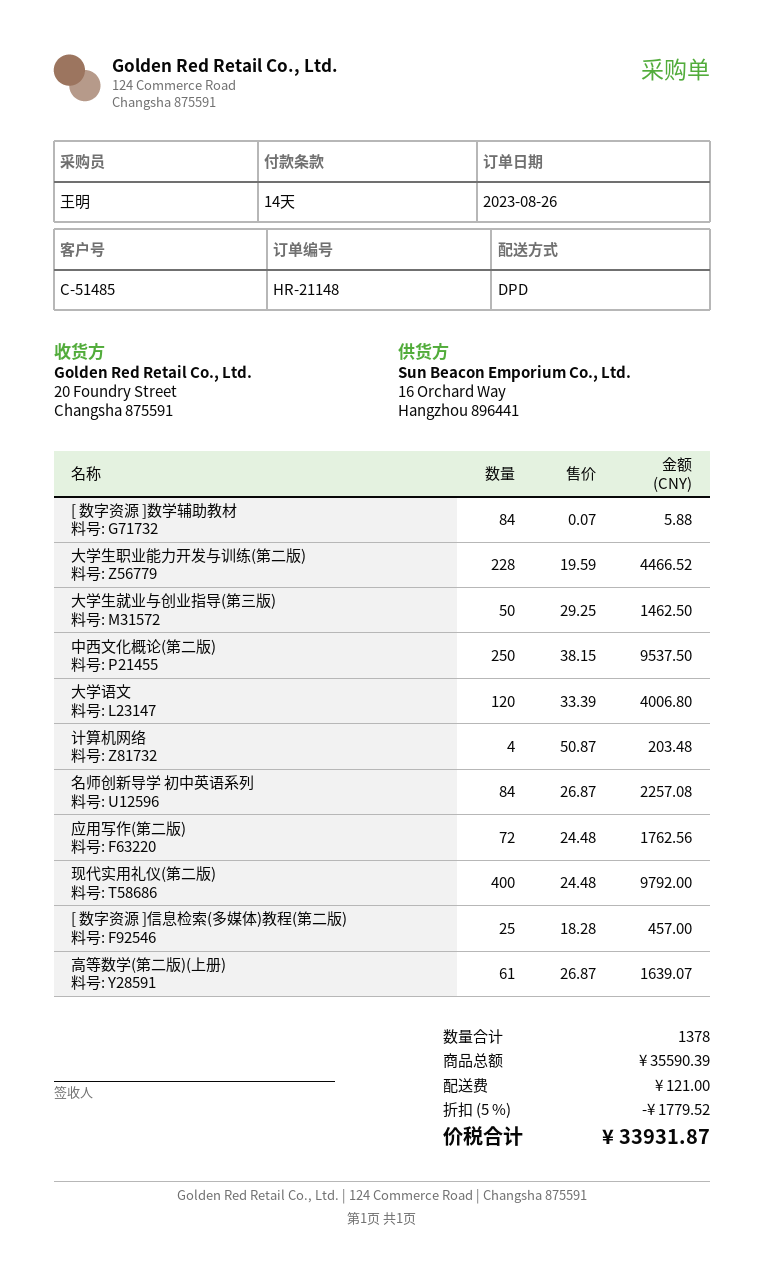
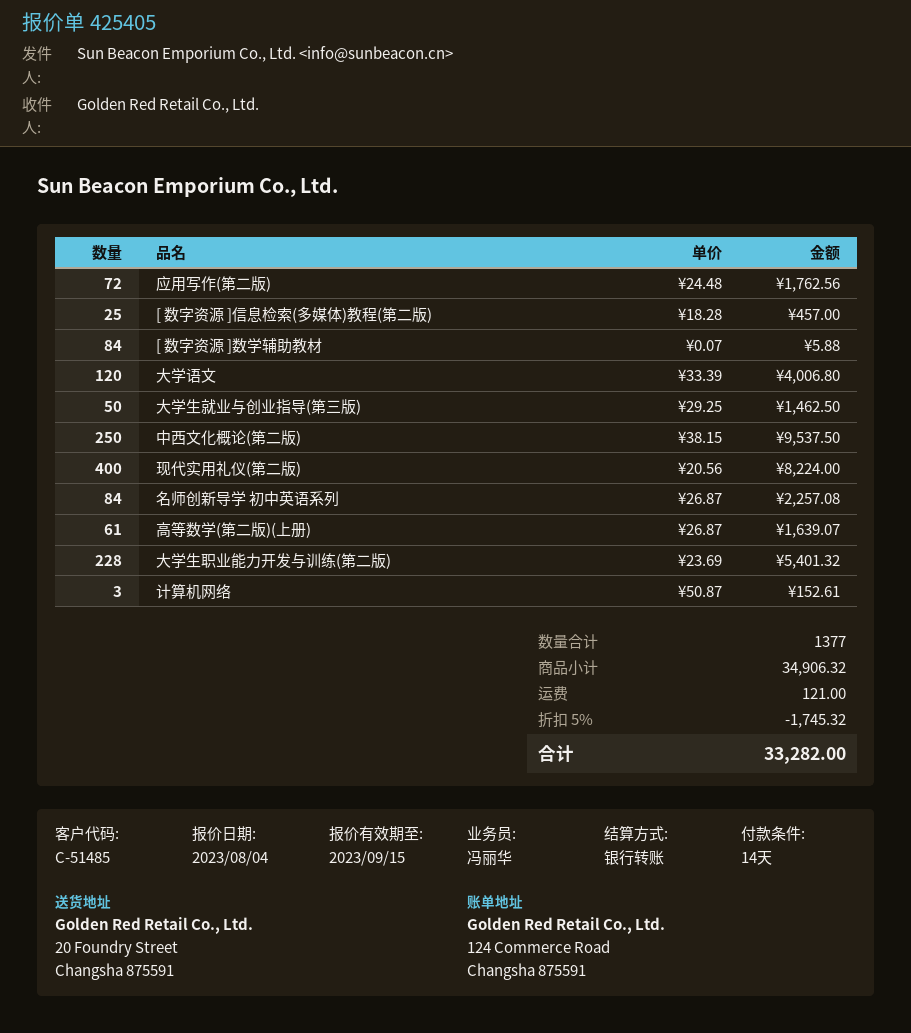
大学生职业能力开发与训练(第二版): 228 x 19.59 = 4466.52 -> 228 x 23.69 = 5401.32
计算机网络: 4 x 50.87 = 203.48 -> 3 x 50.87 = 152.61
现代实用礼仪(第二版): 400 x 24.48 = 9792.00 -> 400 x 20.56 = 8224.00
total quantity: 1378 -> 1377
subtotal: 35590.39 -> 34906.32
discount: 5% = 1779.52 -> 5% = 1745.32
total: 33931.87 -> 33282.00

